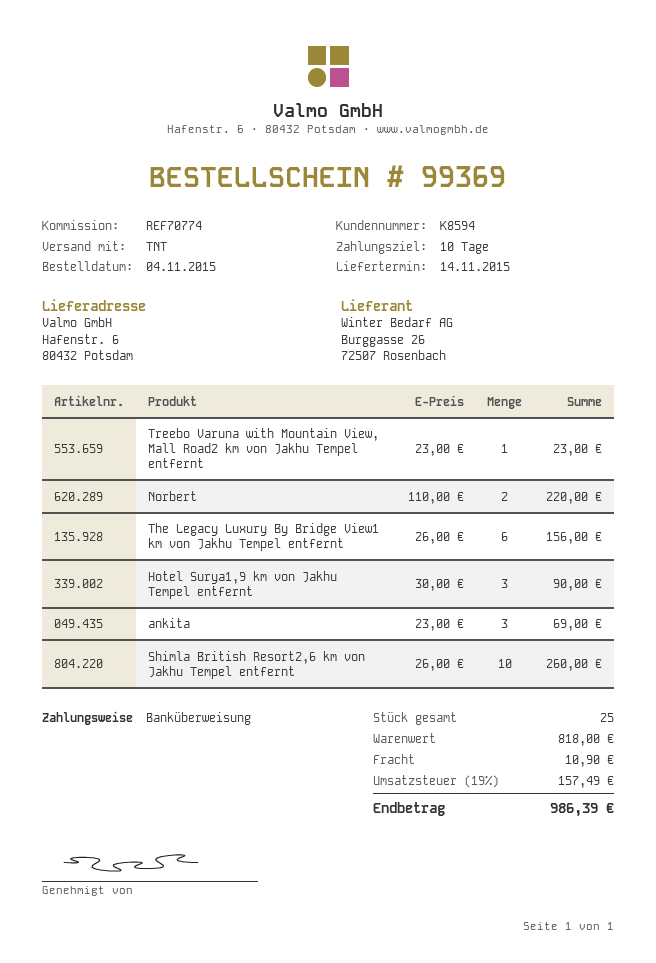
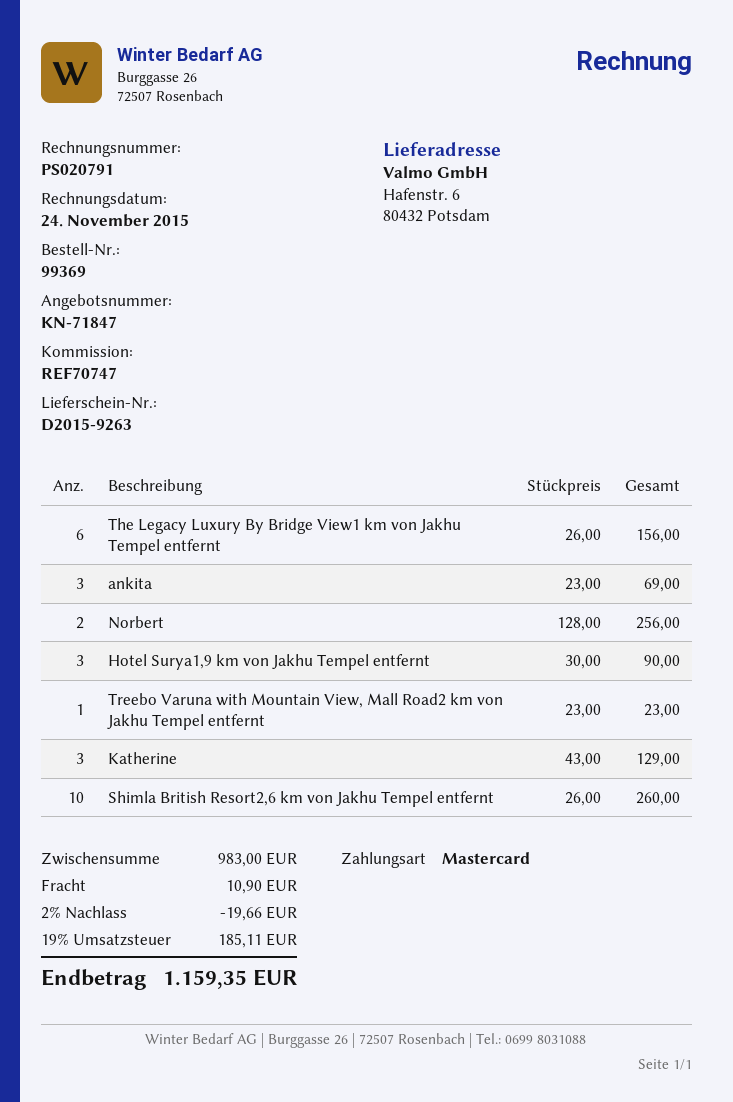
reference: REF70774 -> REF70747
payment method: bank transfer -> Mastercard
Norbert: 2 x 110.00 = 220.00 -> 2 x 128.00 = 256.00
Katherine: none -> 3 x 43.00 = 129.00
subtotal: 818.00 -> 983.00
discount: none -> 2% = 19.66
tax: 19% = 157.49 -> 19% = 185.11
total: 986.39 -> 1159.35

